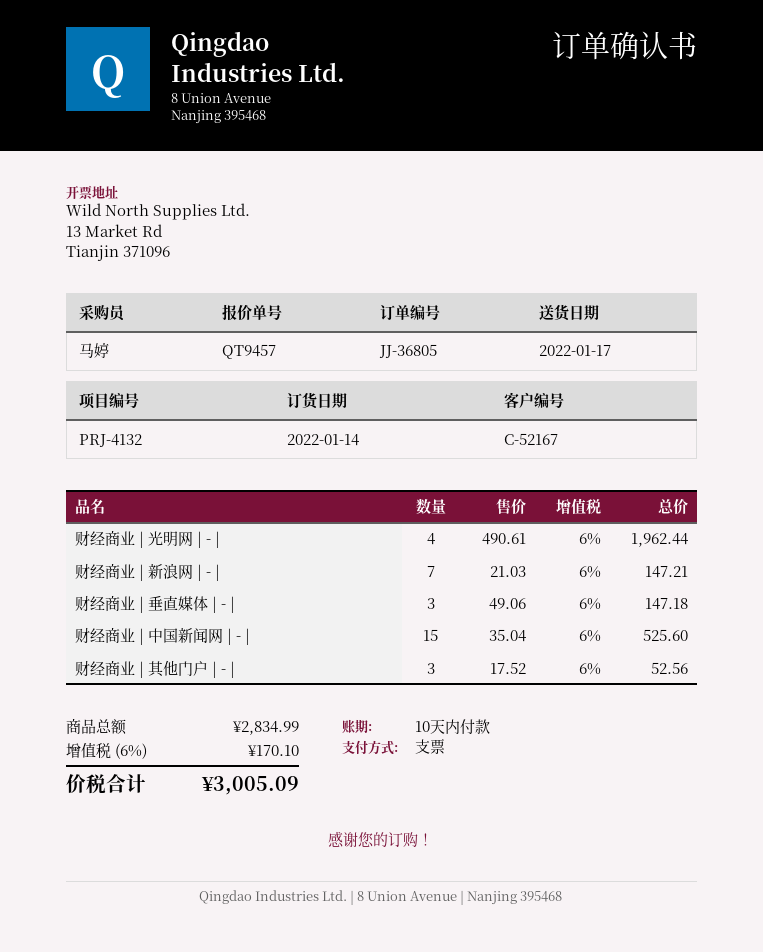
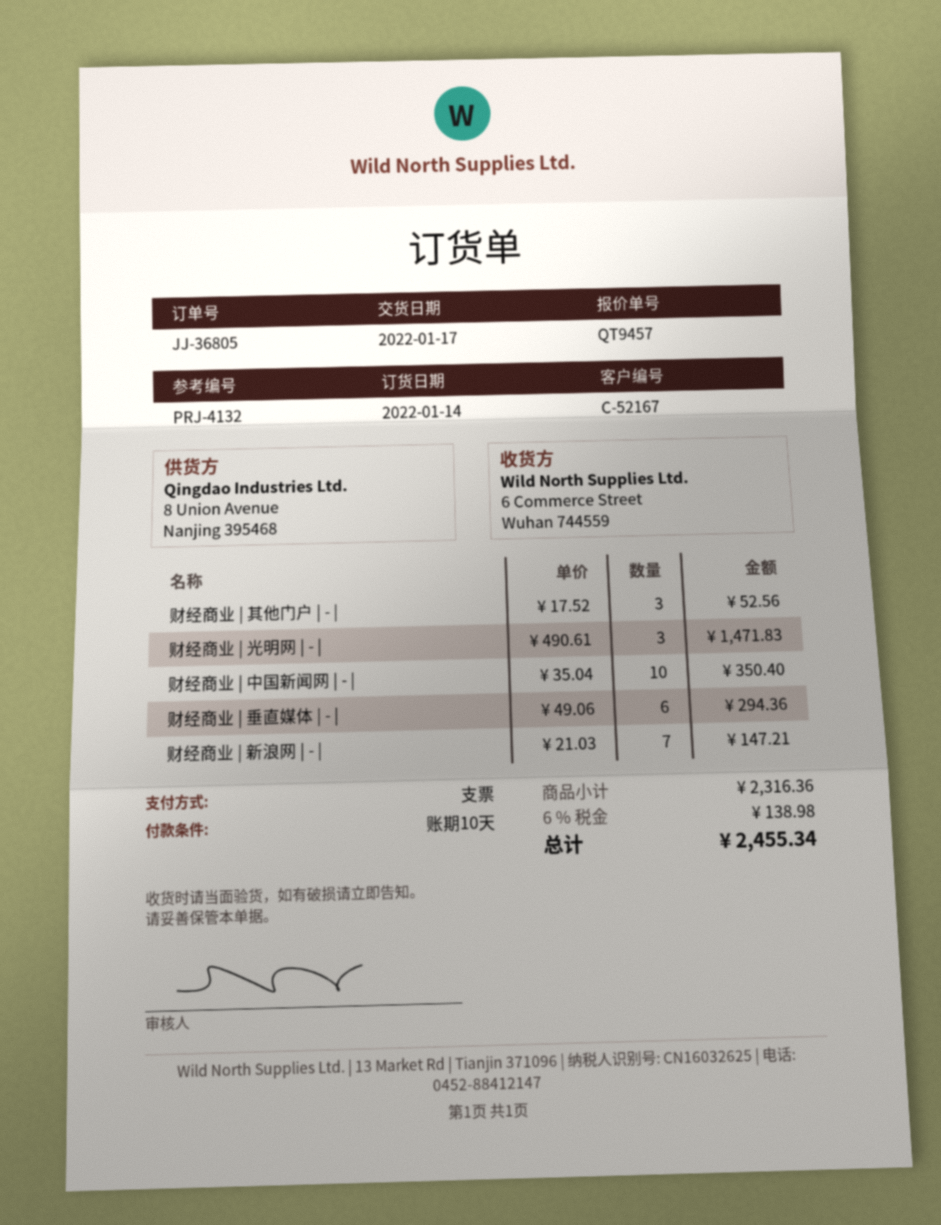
财经商业 | 光明网 | - |: 4 x 490.61 = 1962.44 -> 3 x 490.61 = 1471.83
财经商业 | 垂直媒体 | - |: 3 x 49.06 = 147.18 -> 6 x 49.06 = 294.36
财经商业 | 中国新闻网 | - |: 15 x 35.04 = 525.60 -> 10 x 35.04 = 350.40
subtotal: 2834.99 -> 2316.36
tax: 6% = 170.10 -> 6% = 138.98
total: 3005.09 -> 2455.34

